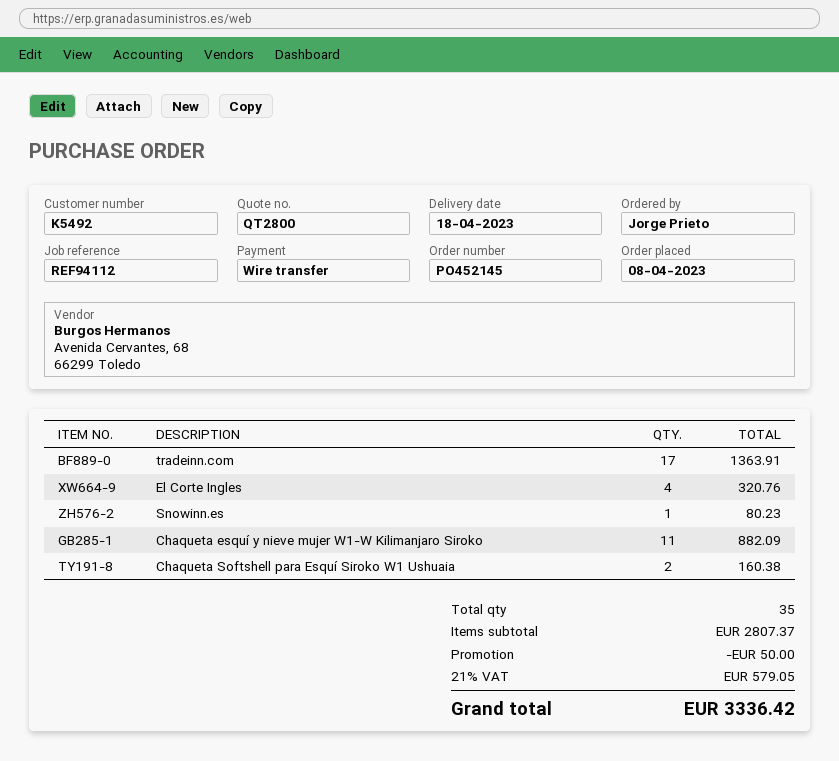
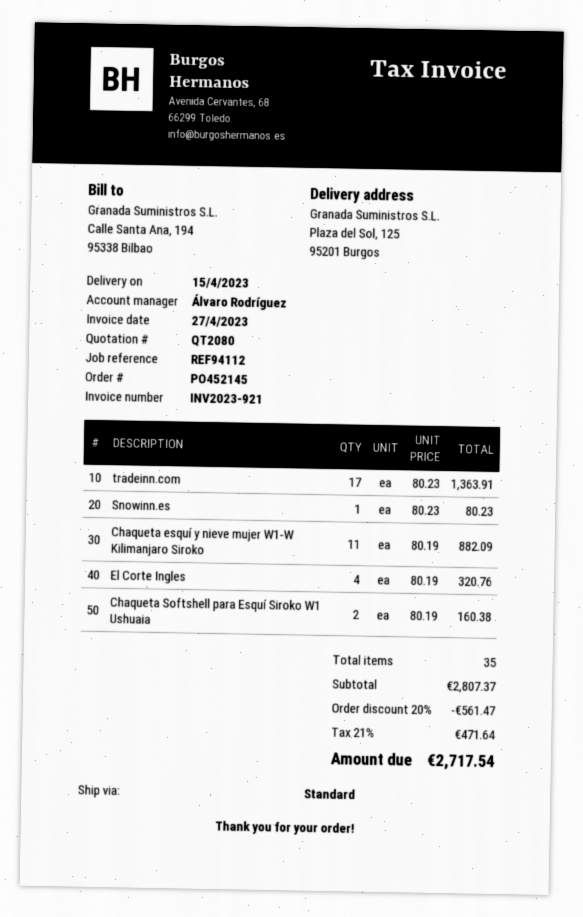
quote number: QT2800 -> QT2080
delivery date: 2023-04-18 -> 2023-04-15
discount: 50.00 -> 561.47
tax: 21% = 579.05 -> 21% = 471.64
total: 3336.42 -> 2717.54

